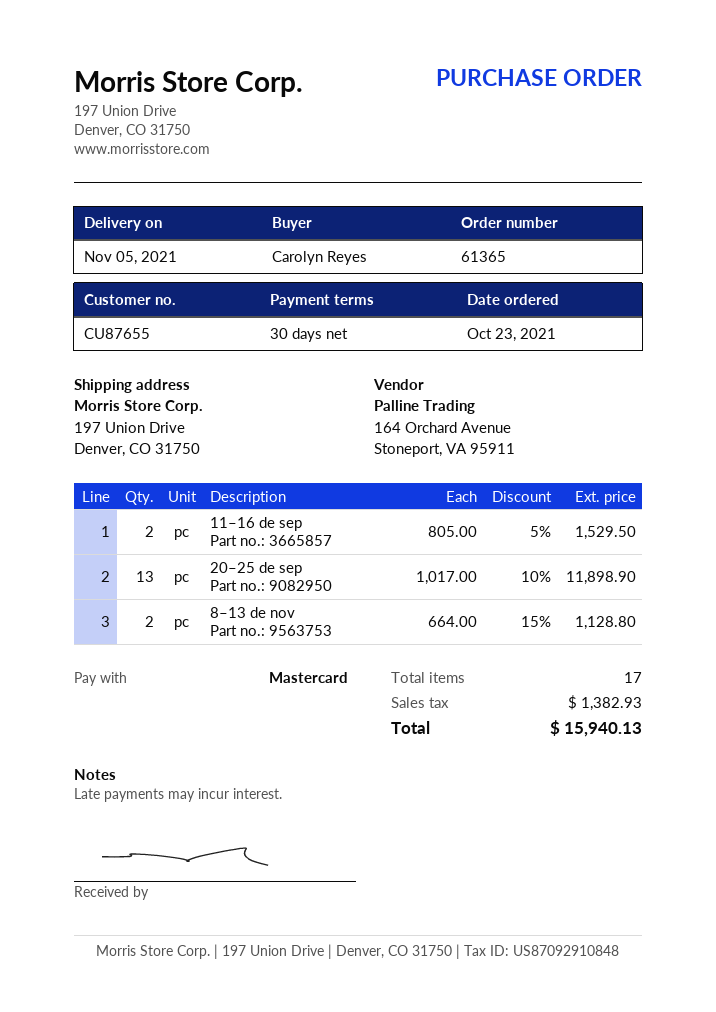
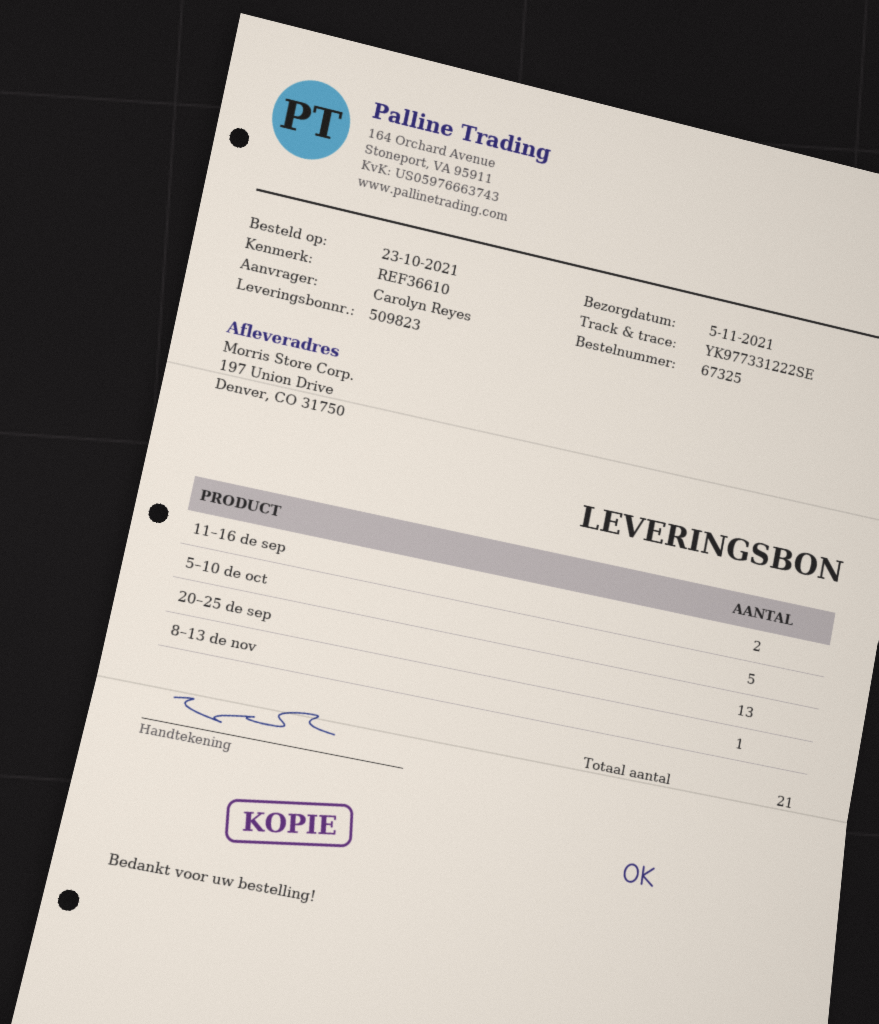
order number: 61365 -> 67325
8–13 de nov: 2 -> 1
5–10 de oct: none -> 5
total quantity: 17 -> 21

